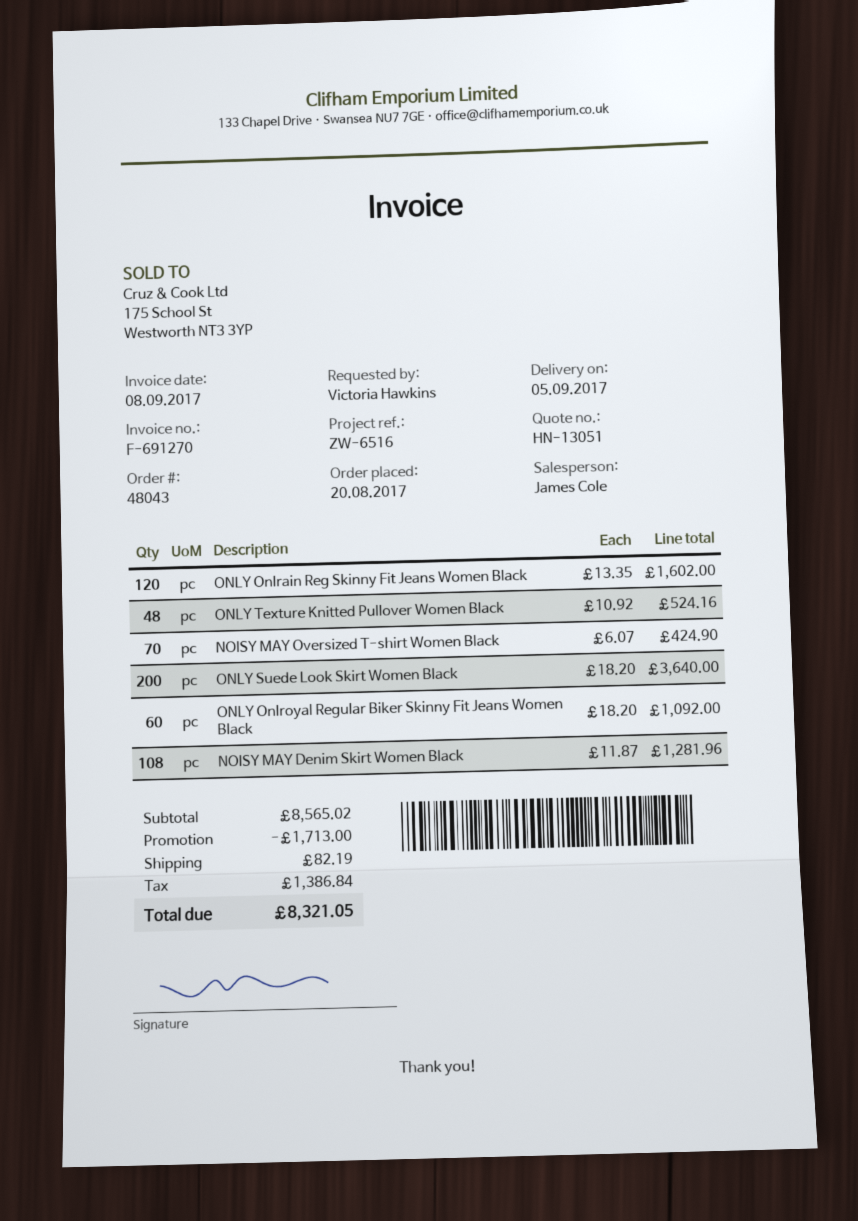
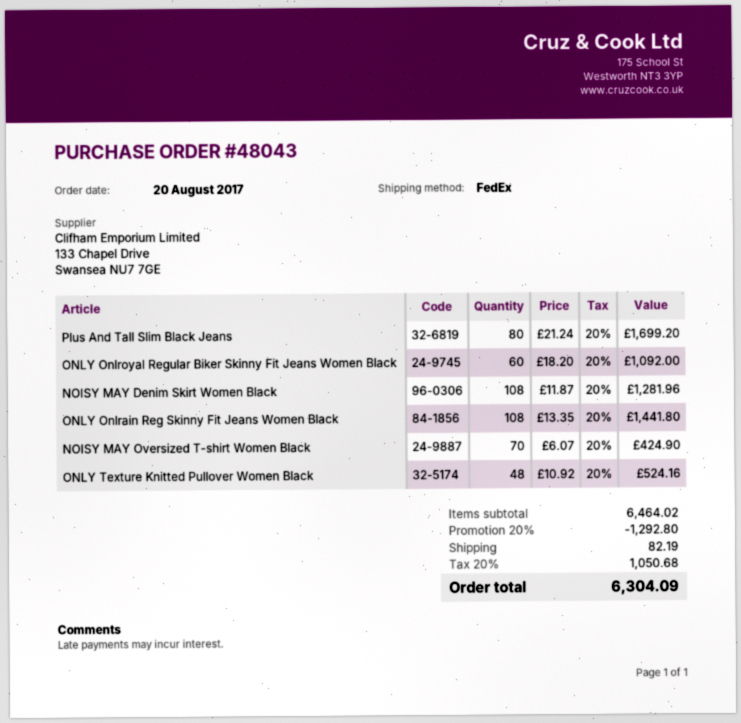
ONLY Onlrain Reg Skinny Fit Jeans Women Black: 120 x 13.35 = 1602.00 -> 108 x 13.35 = 1441.80
ONLY Suede Look Skirt Women Black: 200 x 18.20 = 3640.00 -> none
Plus And Tall Slim Black Jeans: none -> 80 x 21.24 = 1699.20
subtotal: 8565.02 -> 6464.02
discount: 1713.00 -> 1292.80
tax: 1386.84 -> 1050.68
total: 8321.05 -> 6304.09

